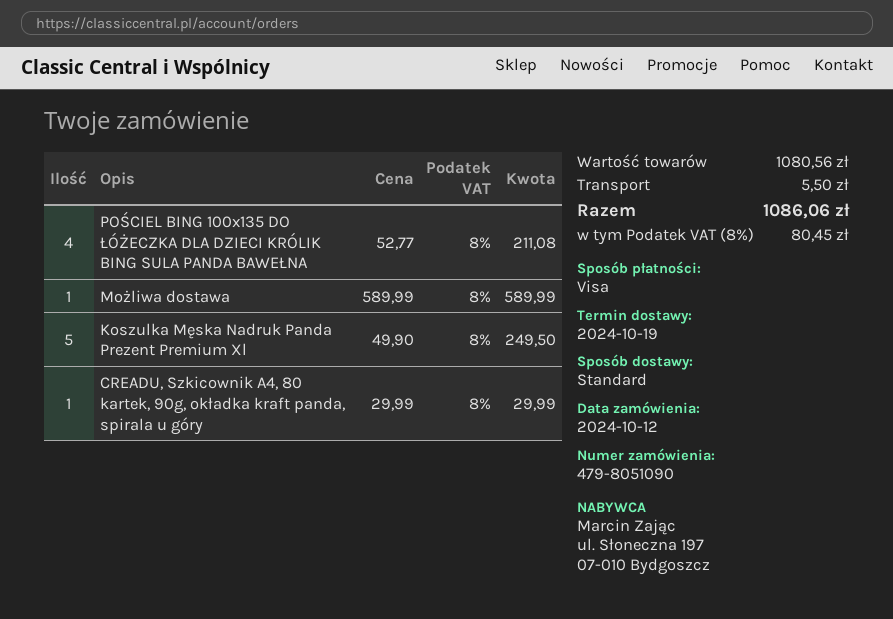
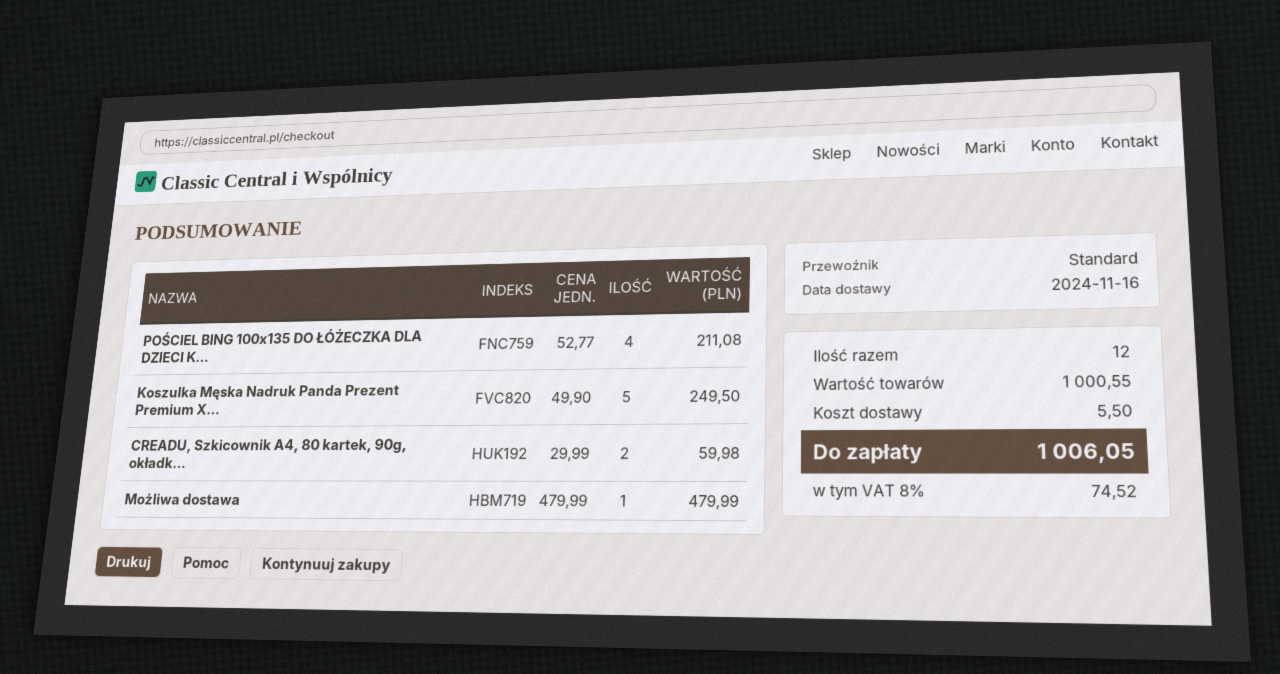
delivery date: 2024-10-19 -> 2024-11-16
Możliwa dostawa: 1 x 589.99 = 589.99 -> 1 x 479.99 = 479.99
CREADU, Szkicownik A4, 80 kartek, 90g, okładka kraft panda, spirala u góry: 1 x 29.99 = 29.99 -> 2 x 29.99 = 59.98
subtotal: 1080.56 -> 1000.55
tax: 8% = 80.45 -> 8% = 74.52
total: 1086.06 -> 1006.05

